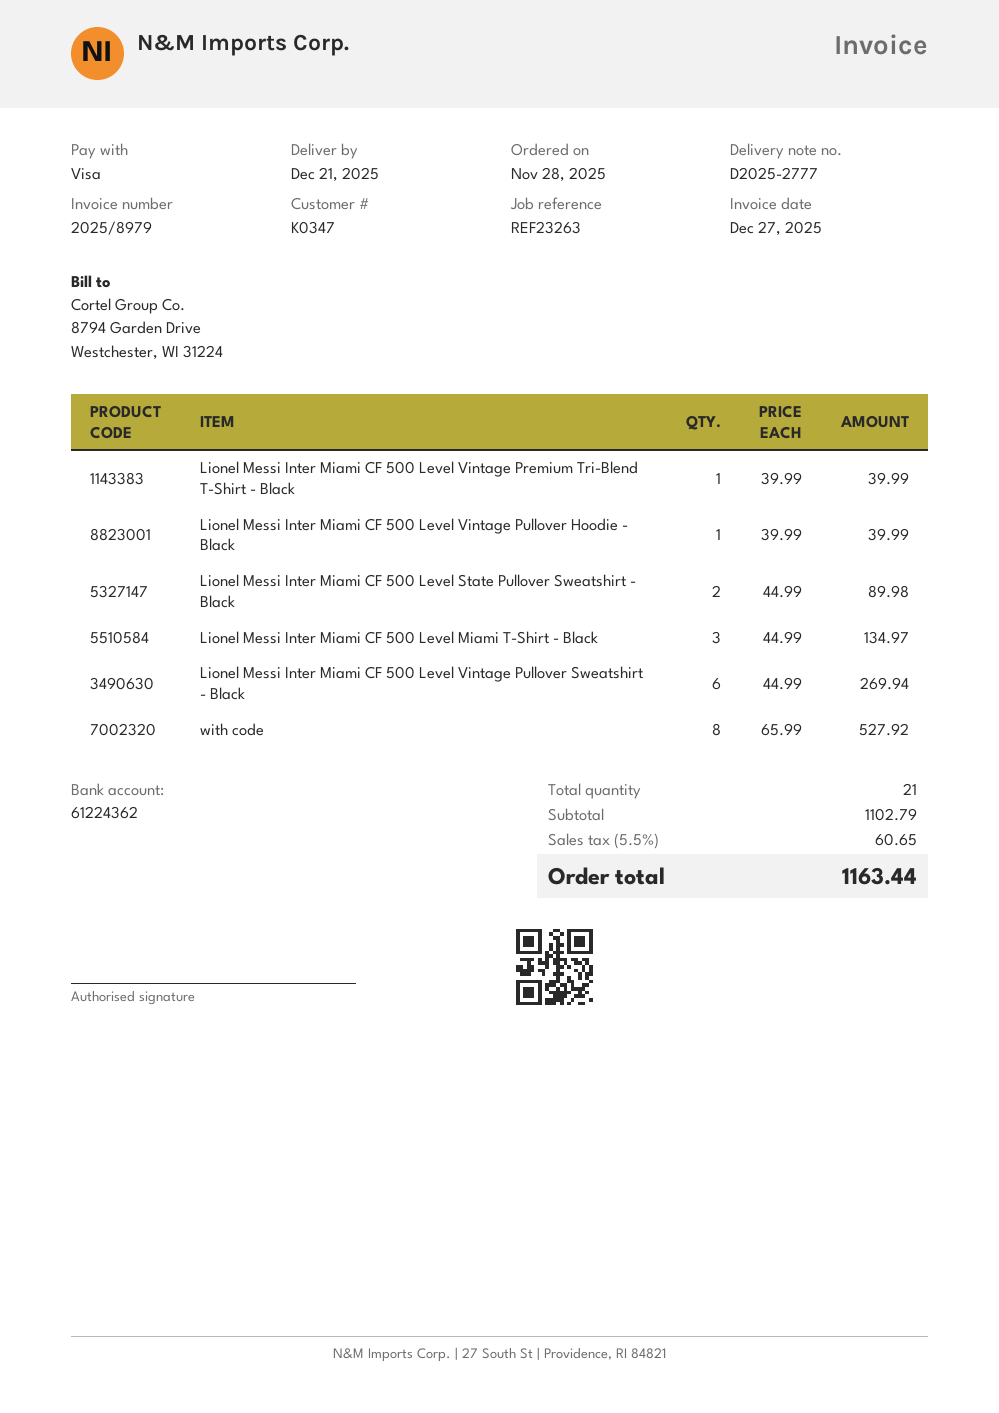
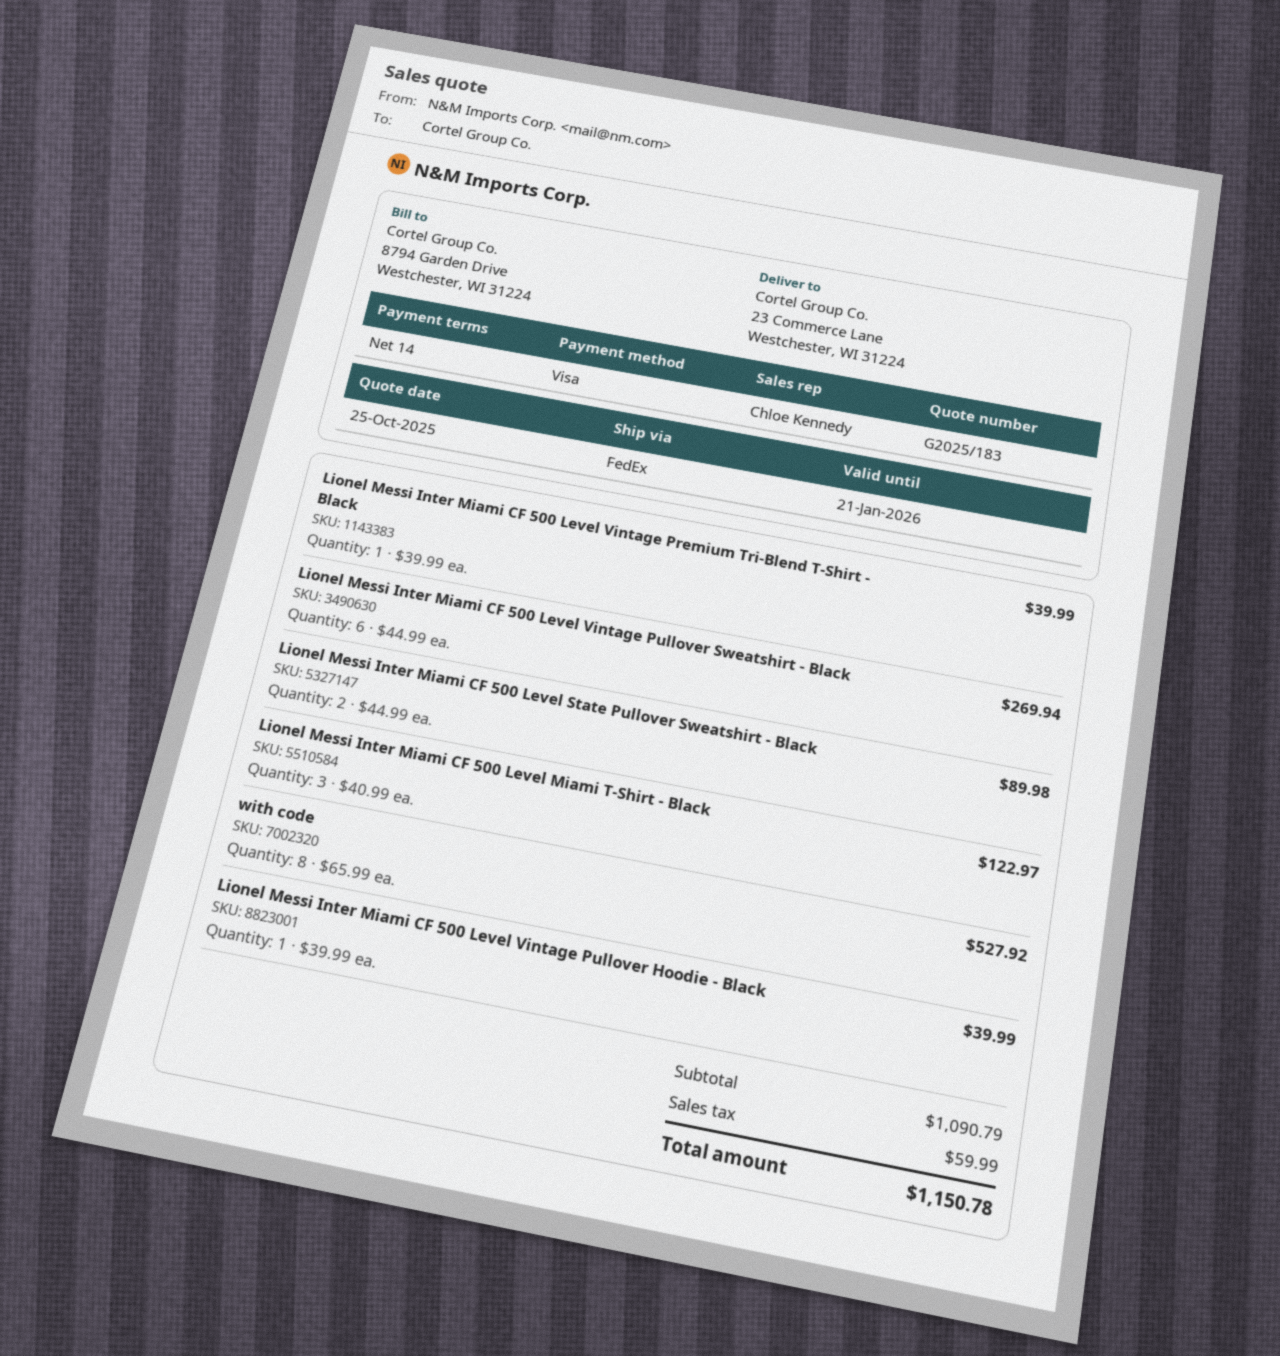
Lionel Messi Inter Miami CF 500 Level Miami T-Shirt - Black: 3 x 44.99 = 134.97 -> 3 x 40.99 = 122.97
subtotal: 1102.79 -> 1090.79
tax: 60.65 -> 59.99
total: 1163.44 -> 1150.78

